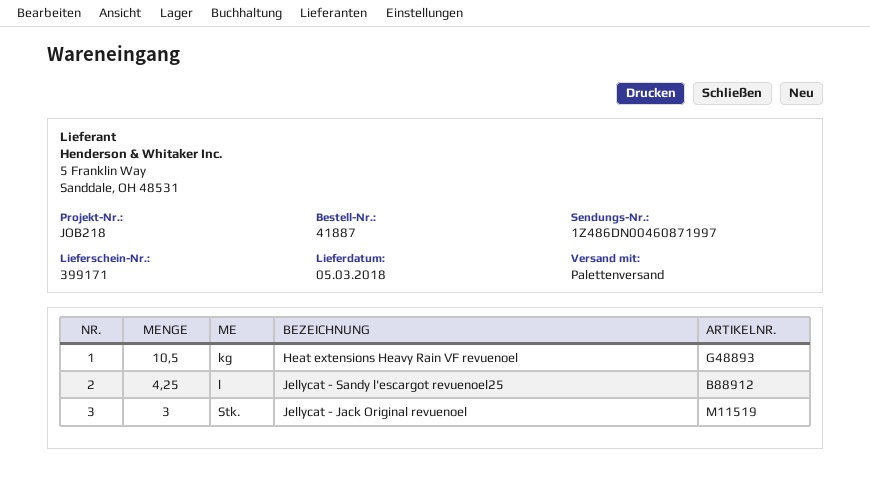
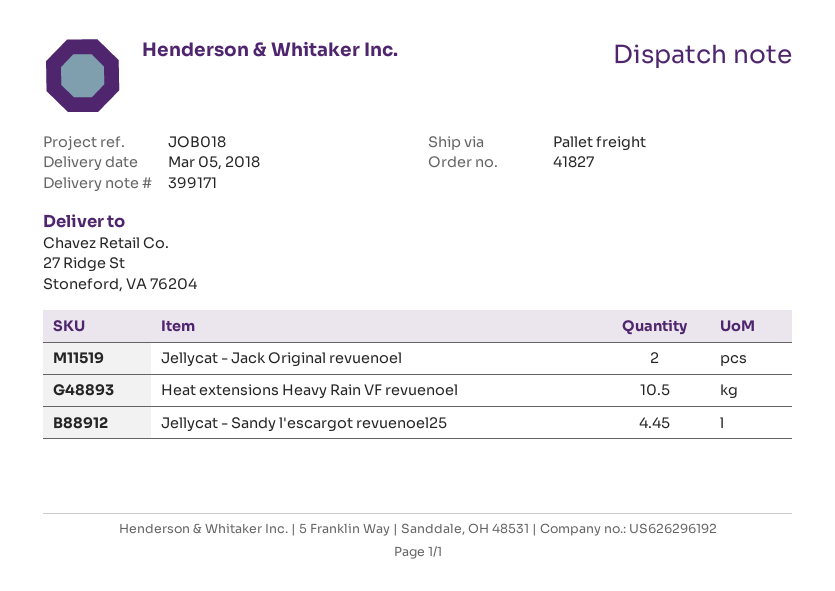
order number: 41887 -> 41827
reference: JOB218 -> JOB018
Jellycat - Sandy l'escargot revuenoel25: 4.25 -> 4.45
Jellycat - Jack Original revuenoel: 3 -> 2

